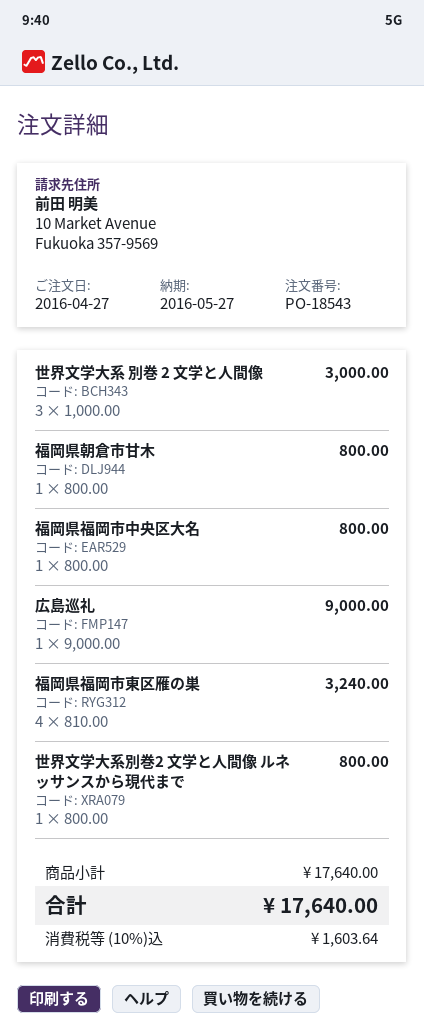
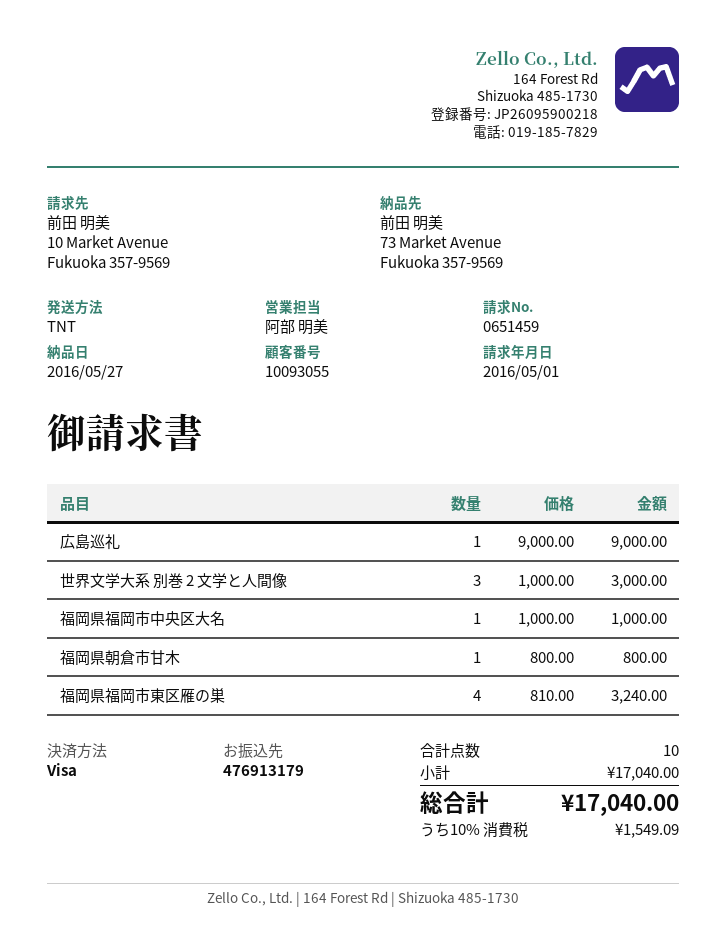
福岡県福岡市中央区大名: 1 x 800.00 = 800.00 -> 1 x 1000.00 = 1000.00
世界文学大系別巻2 文学と人間像 ルネッサンスから現代まで: 1 x 800.00 = 800.00 -> none
subtotal: 17640.00 -> 17040.00
tax: 10% = 1603.64 -> 10% = 1549.09
total: 17640.00 -> 17040.00

